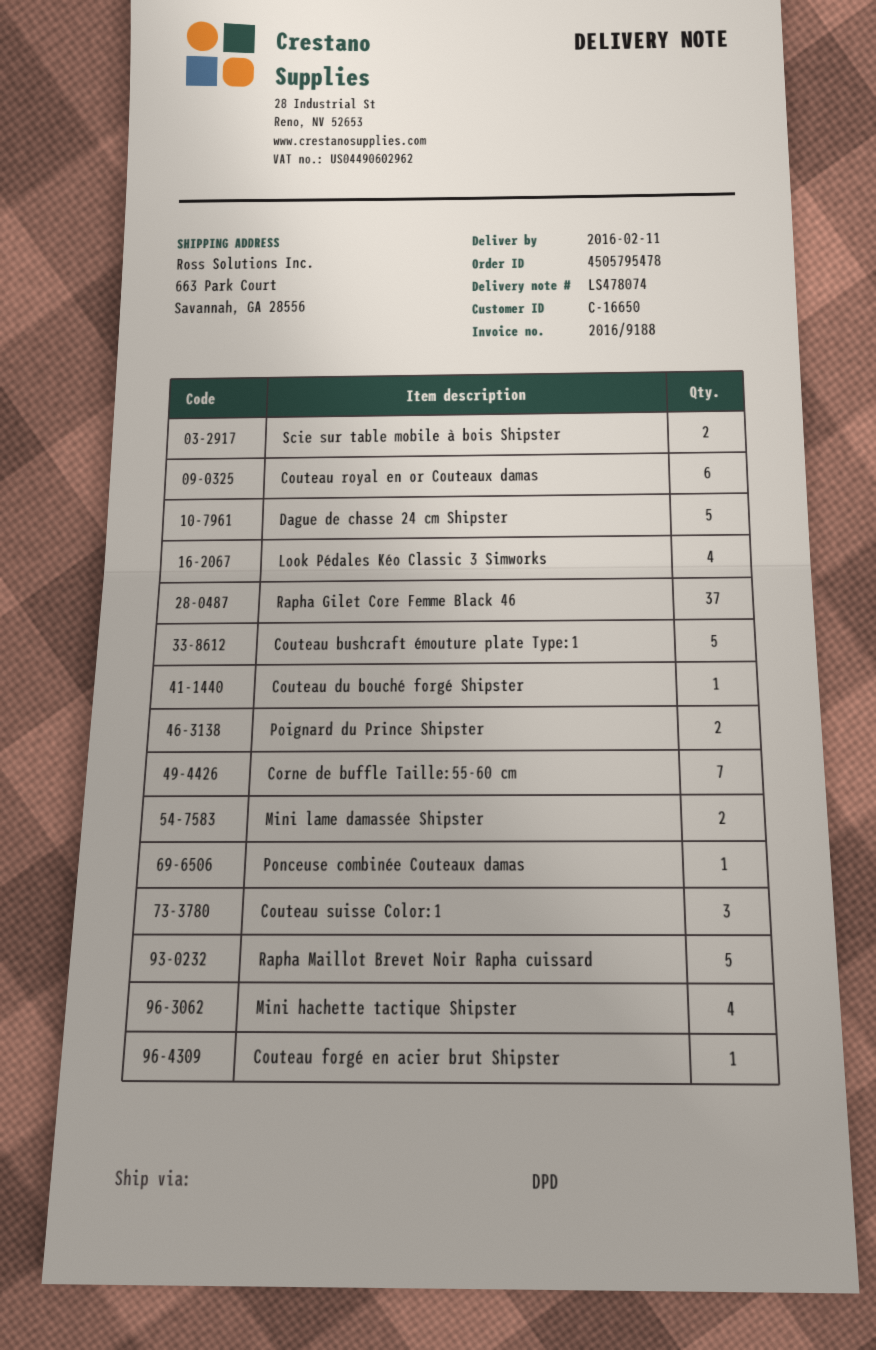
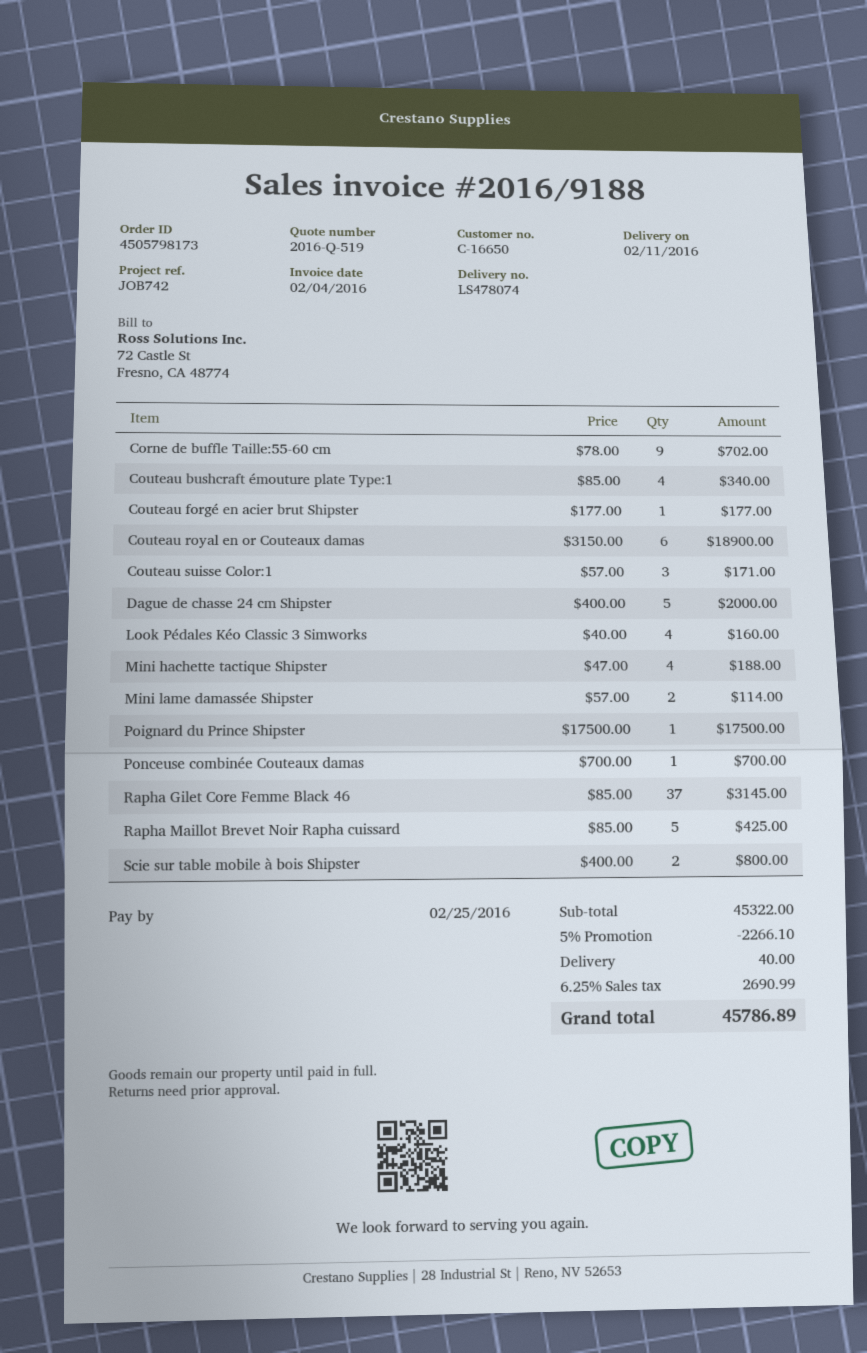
order number: 4505795478 -> 4505798173
Couteau bushcraft émouture plate Type:1: 5 -> 4
Couteau du bouché forgé Shipster: 1 -> none
Poignard du Prince Shipster: 2 -> 1
Corne de buffle Taille:55-60 cm: 7 -> 9

